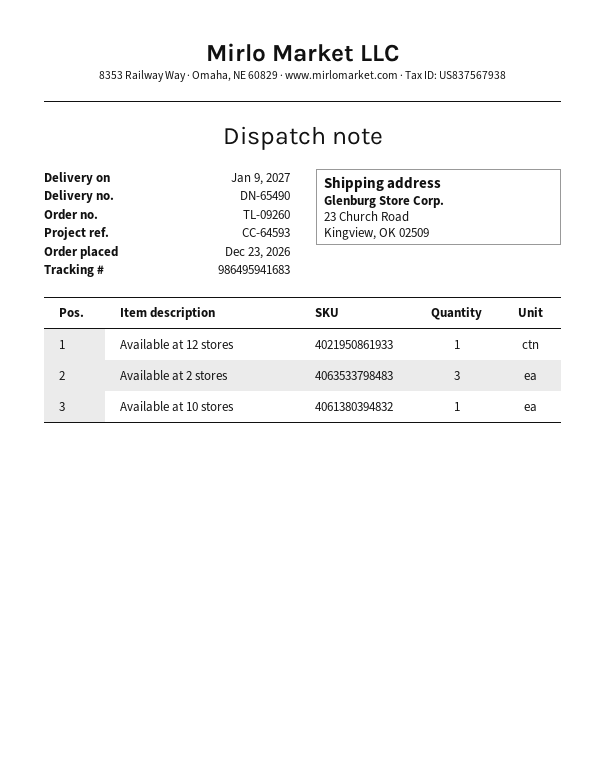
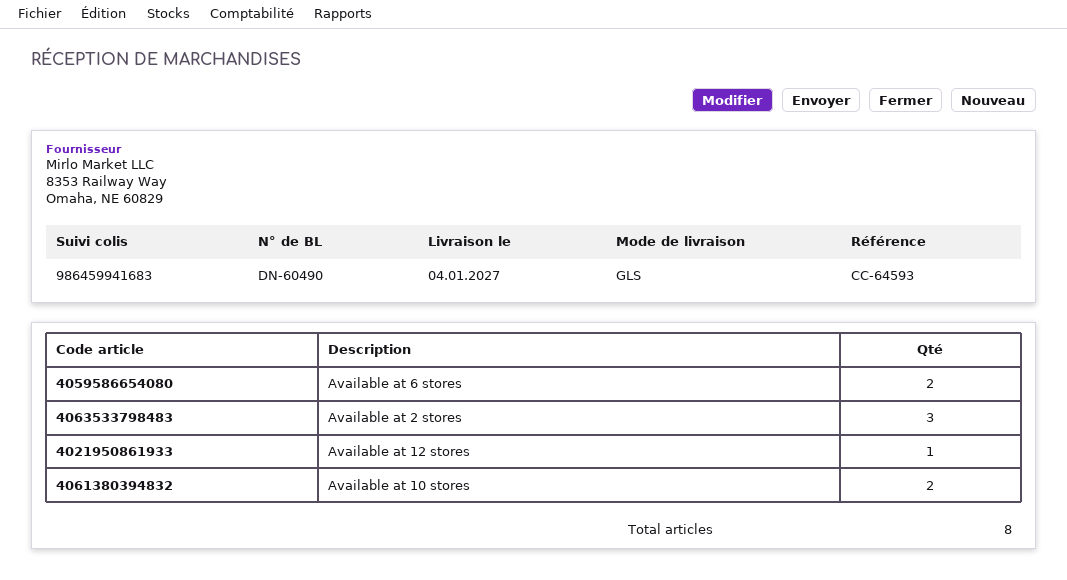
delivery note number: DN-65490 -> DN-60490
delivery date: 2027-01-09 -> 2027-01-04
tracking number: 986495941683 -> 986459941683
Available at 10 stores: 1 -> 2
Available at 6 stores: none -> 2

